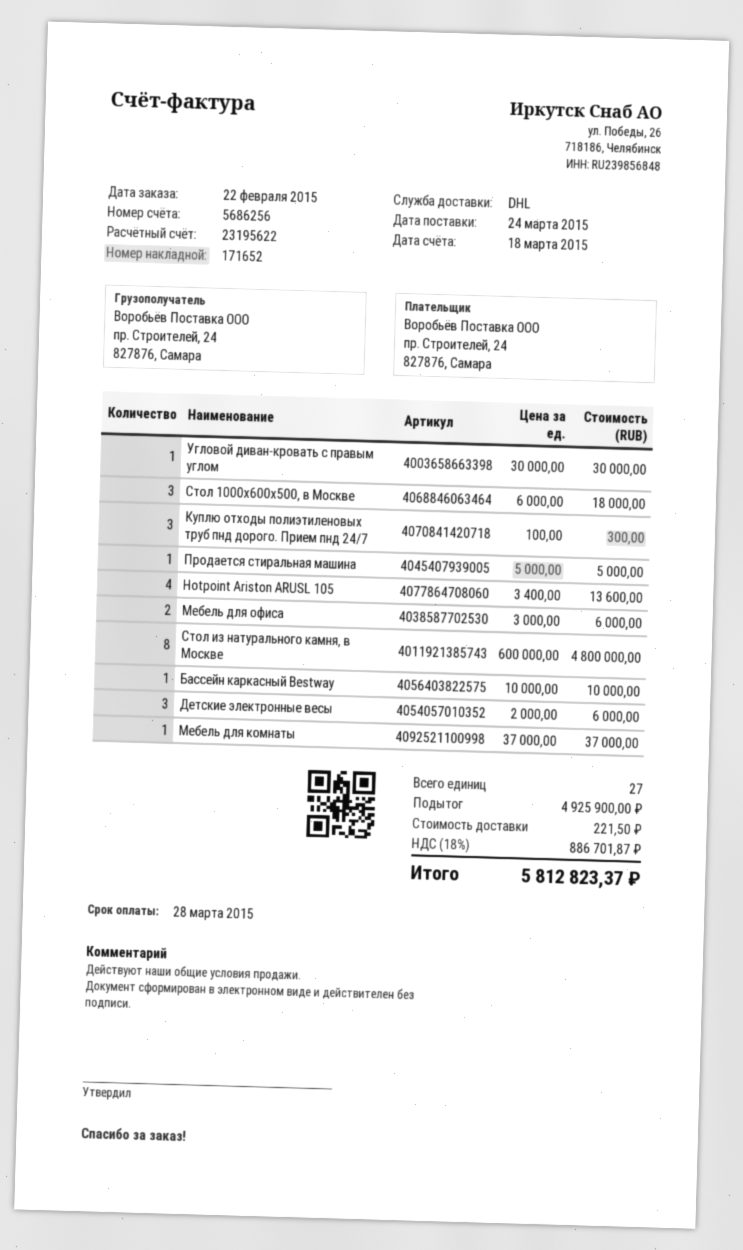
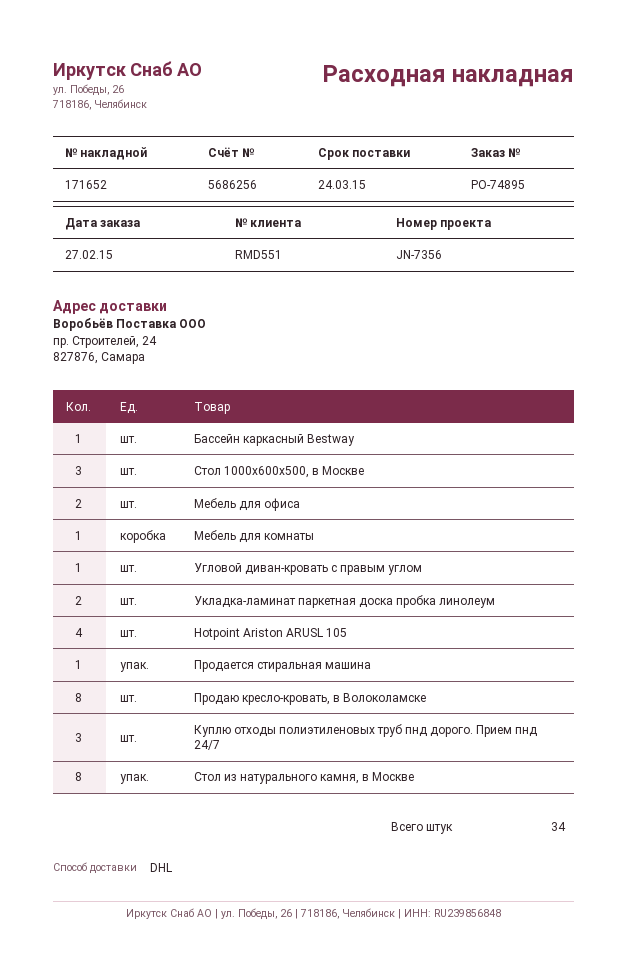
order date: 2015-02-22 -> 2015-02-27
Детские электронные весы: 3 -> none
Укладка-ламинат паркетная доска пробка линолеум: none -> 2
Продаю кресло-кровать, в Волоколамске: none -> 8
total quantity: 27 -> 34

